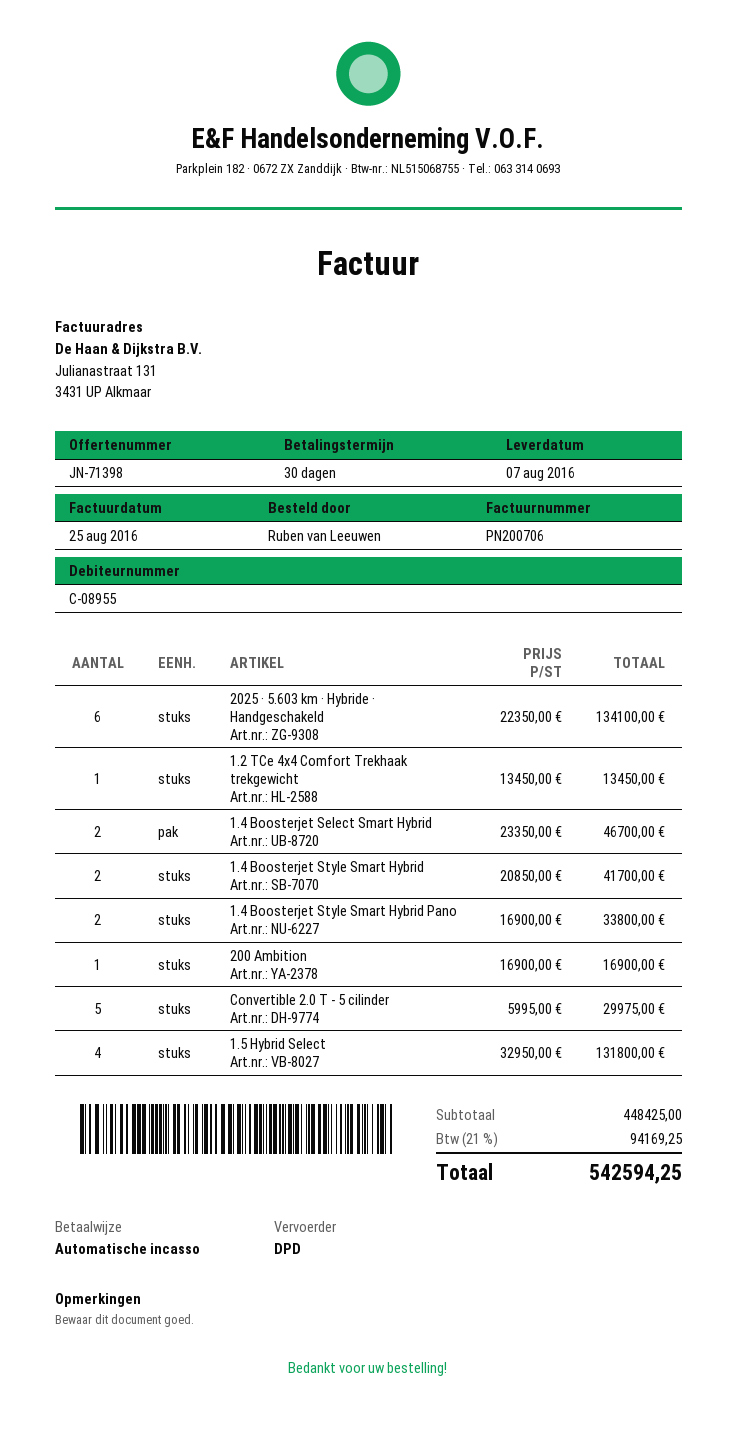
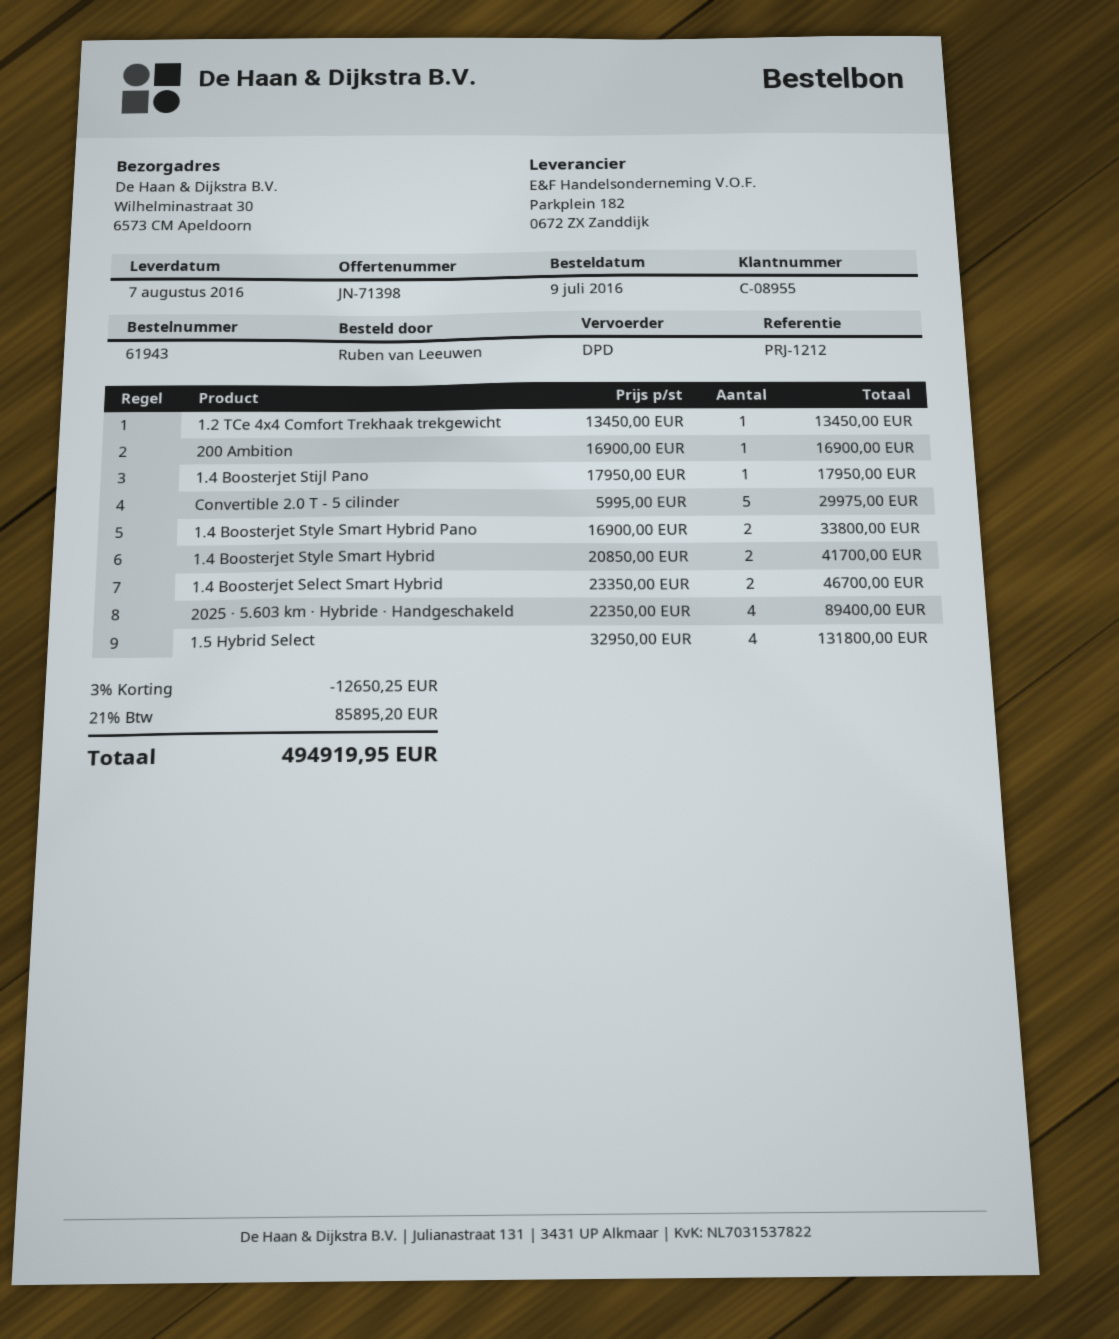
2025 · 5.603 km · Hybride · Handgeschakeld: 6 x 22350.00 = 134100.00 -> 4 x 22350.00 = 89400.00
1.4 Boosterjet Stijl Pano: none -> 1 x 17950.00 = 17950.00
discount: none -> 3% = 12650.25
tax: 21% = 94169.25 -> 21% = 85895.20
total: 542594.25 -> 494919.95

